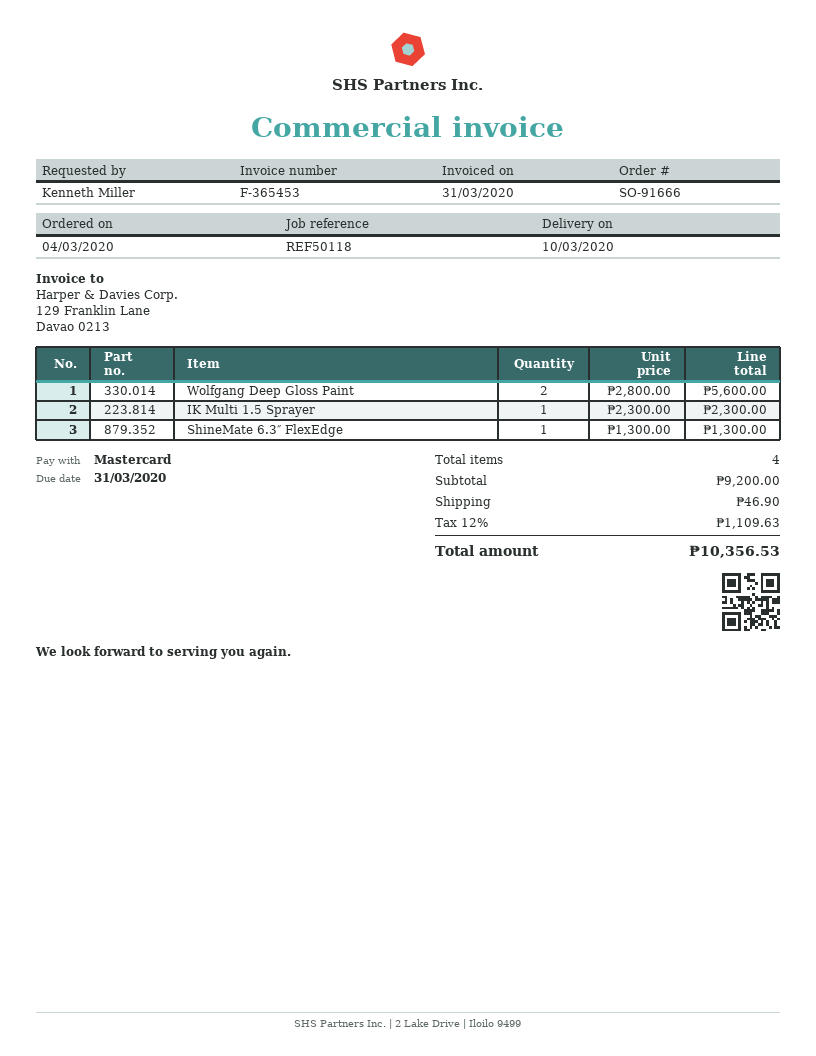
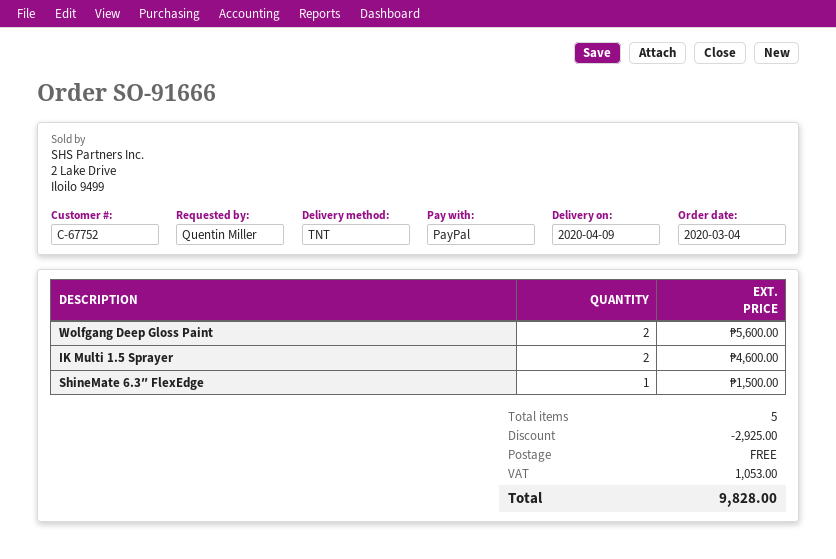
delivery date: 2020-03-10 -> 2020-04-09
ordered by: Kenneth Miller -> Quentin Miller
payment method: Mastercard -> PayPal
IK Multi 1.5 Sprayer: 1 for 2300.00 -> 2 for 4600.00
ShineMate 6.3″ FlexEdge: 1 for 1300.00 -> 1 for 1500.00
total quantity: 4 -> 5
discount: none -> 2925.00
shipping: 46.90 -> 0.00
tax: 1109.63 -> 1053.00
total: 10356.53 -> 9828.00

